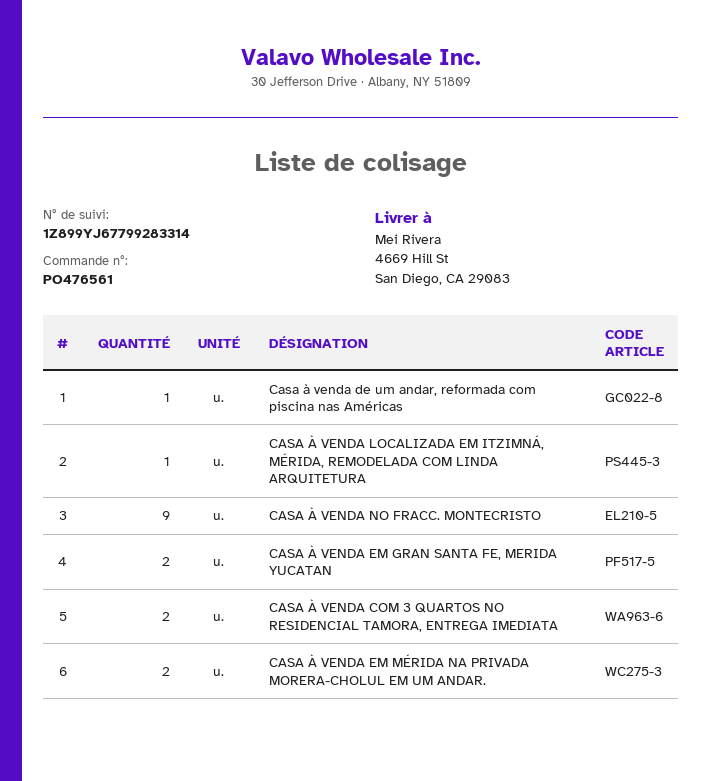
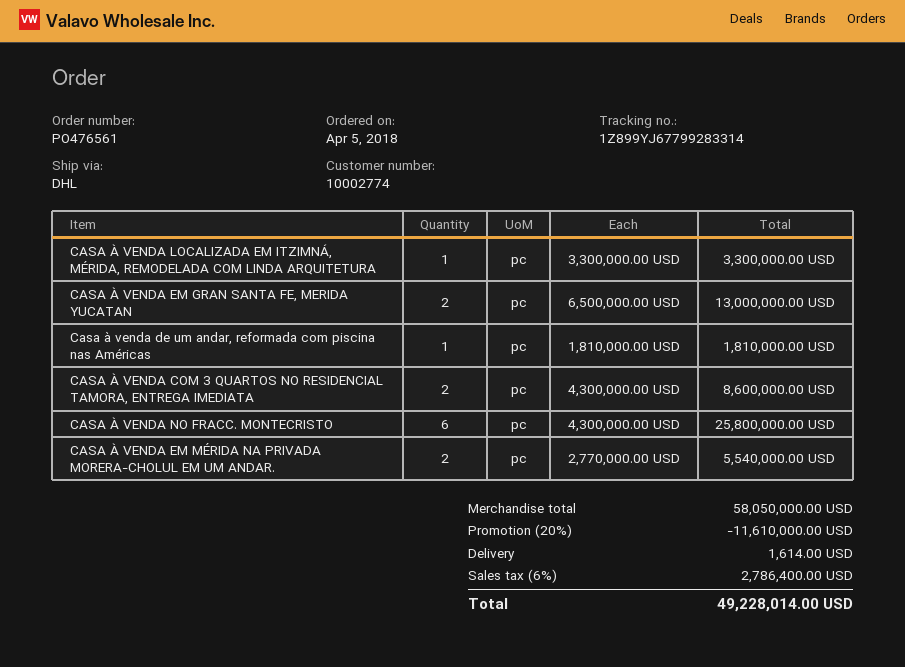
CASA À VENDA NO FRACC. MONTECRISTO: 9 -> 6

